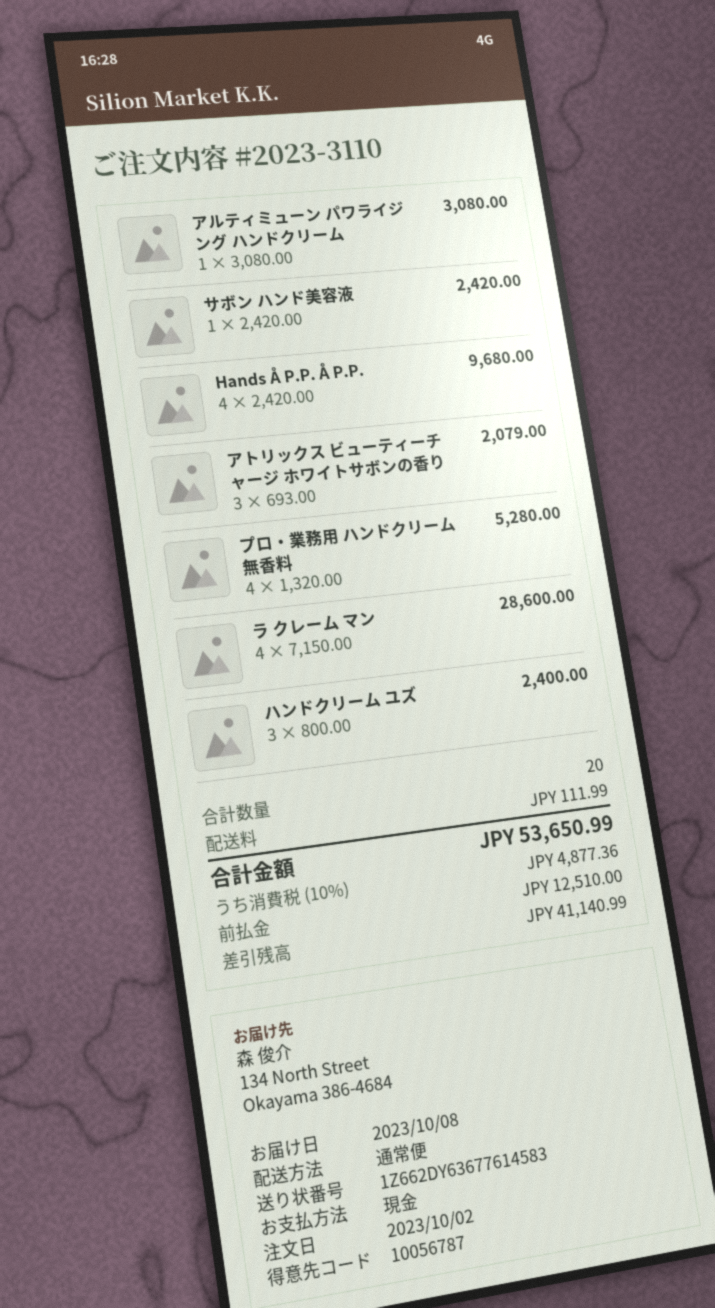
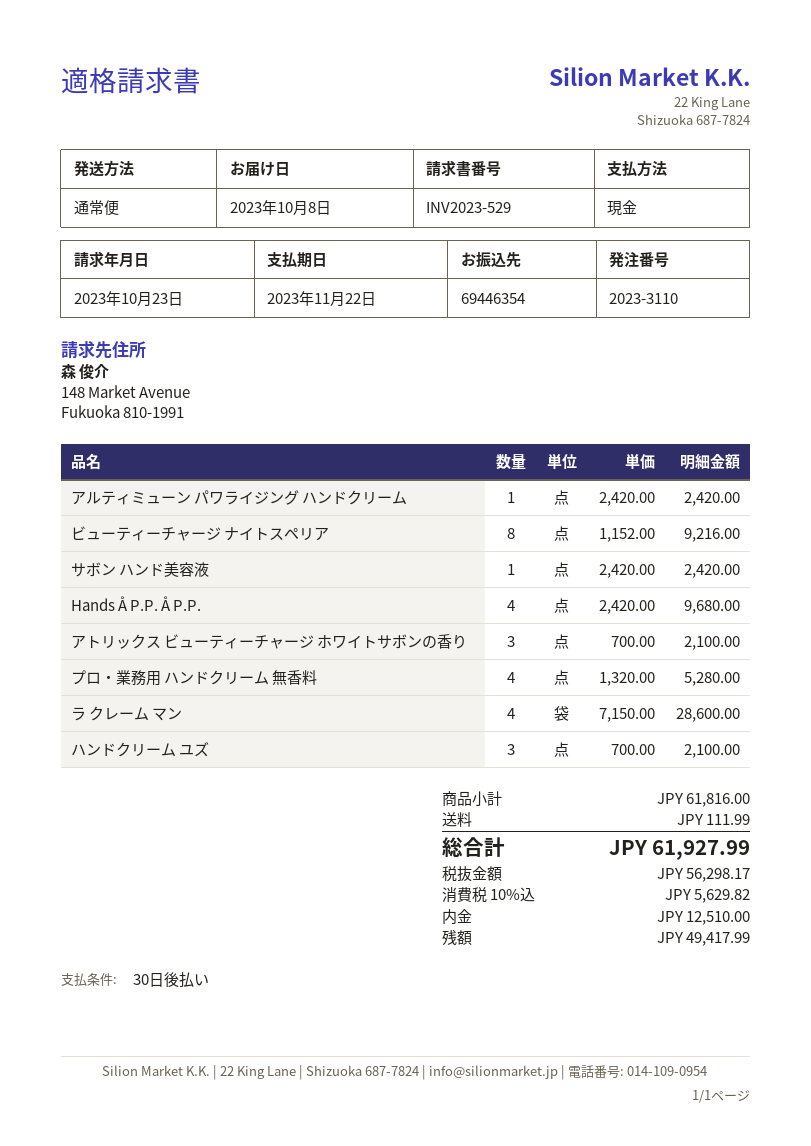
アルティミューン パワライジング ハンドクリーム: 1 x 3080.00 = 3080.00 -> 1 x 2420.00 = 2420.00
アトリックス ビューティーチャージ ホワイトサボンの香り: 3 x 693.00 = 2079.00 -> 3 x 700.00 = 2100.00
ハンドクリーム ユズ: 3 x 800.00 = 2400.00 -> 3 x 700.00 = 2100.00
ビューティーチャージ ナイトスペリア: none -> 8 x 1152.00 = 9216.00
tax: 10% = 4877.36 -> 10% = 5629.82
total: 53650.99 -> 61927.99
balance: 41140.99 -> 49417.99

